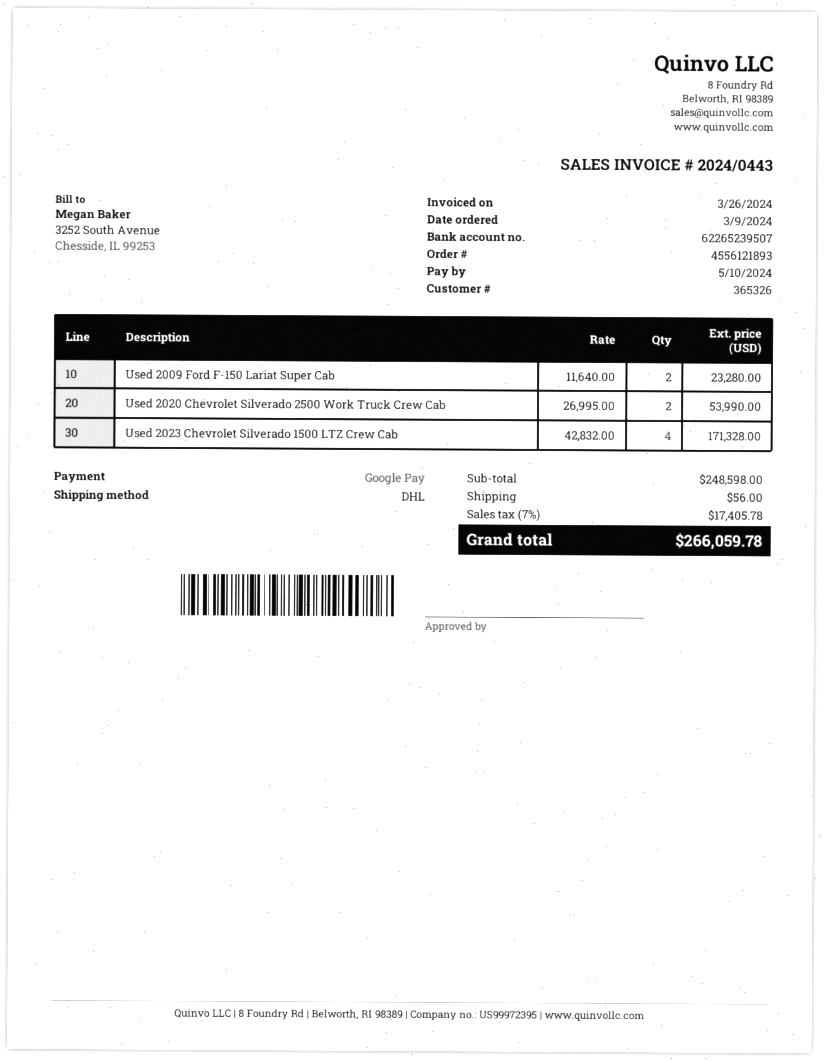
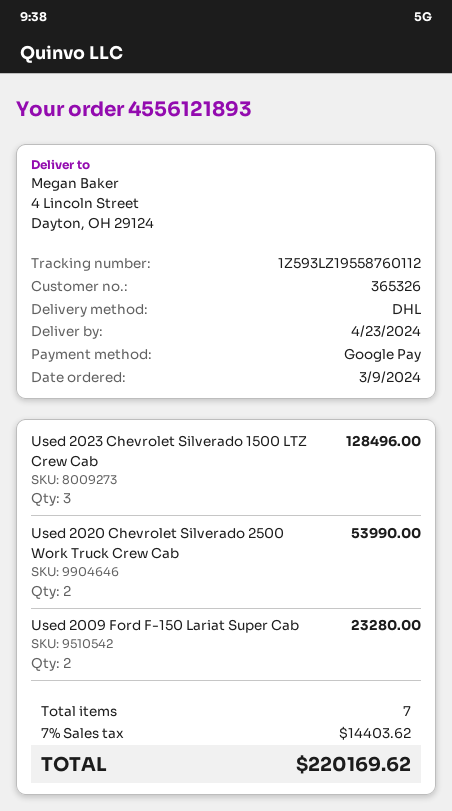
Used 2023 Chevrolet Silverado 1500 LTZ Crew Cab: 4 for 171328.00 -> 3 for 128496.00
shipping: 56.00 -> none
tax: 7% = 17405.78 -> 7% = 14403.62
total: 266059.78 -> 220169.62

